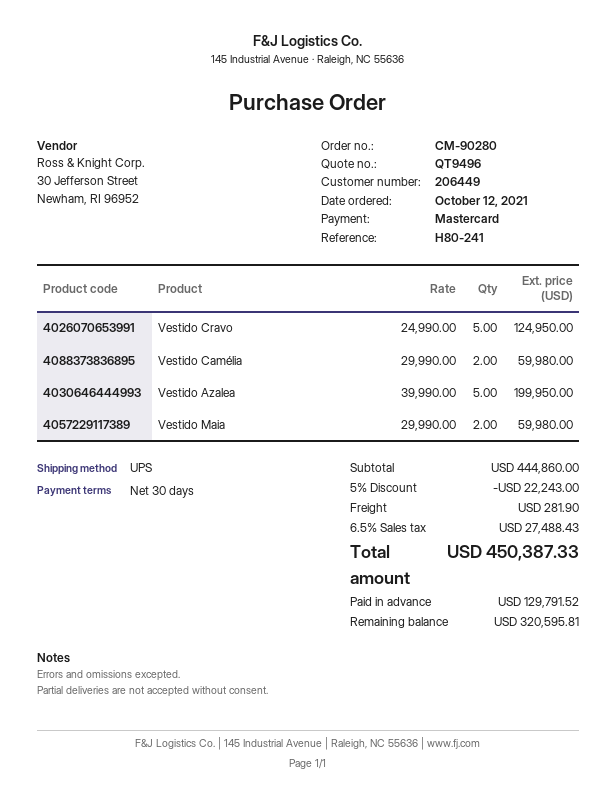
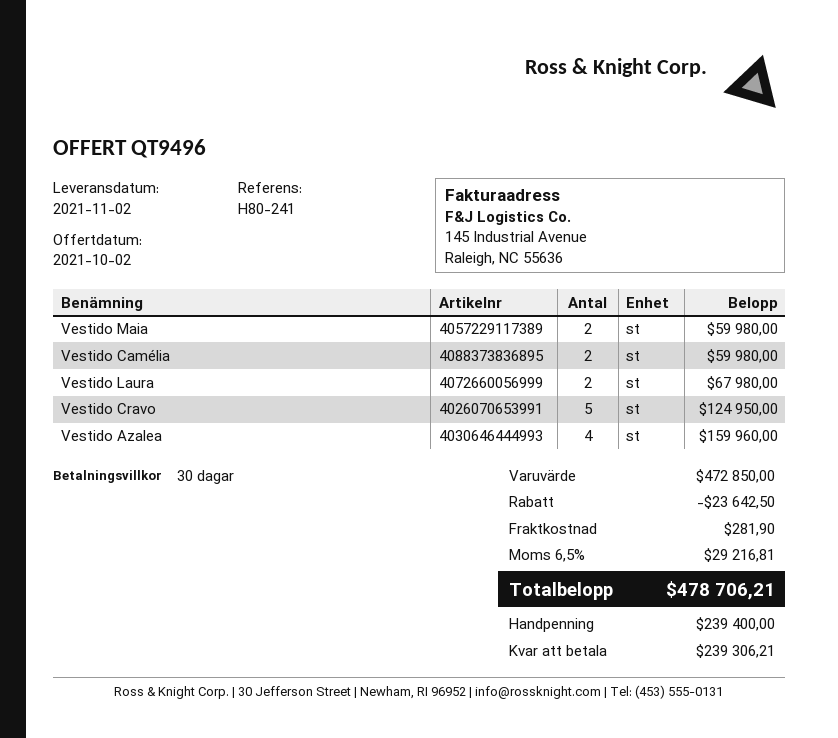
Vestido Azalea: 5 for 199950.00 -> 4 for 159960.00
Vestido Laura: none -> 2 for 67980.00
subtotal: 444860.00 -> 472850.00
discount: 22243.00 -> 23642.50
tax: 6.5% = 27488.43 -> 6.5% = 29216.81
total: 450387.33 -> 478706.21
deposit: 129791.52 -> 239400.00
balance: 320595.81 -> 239306.21

